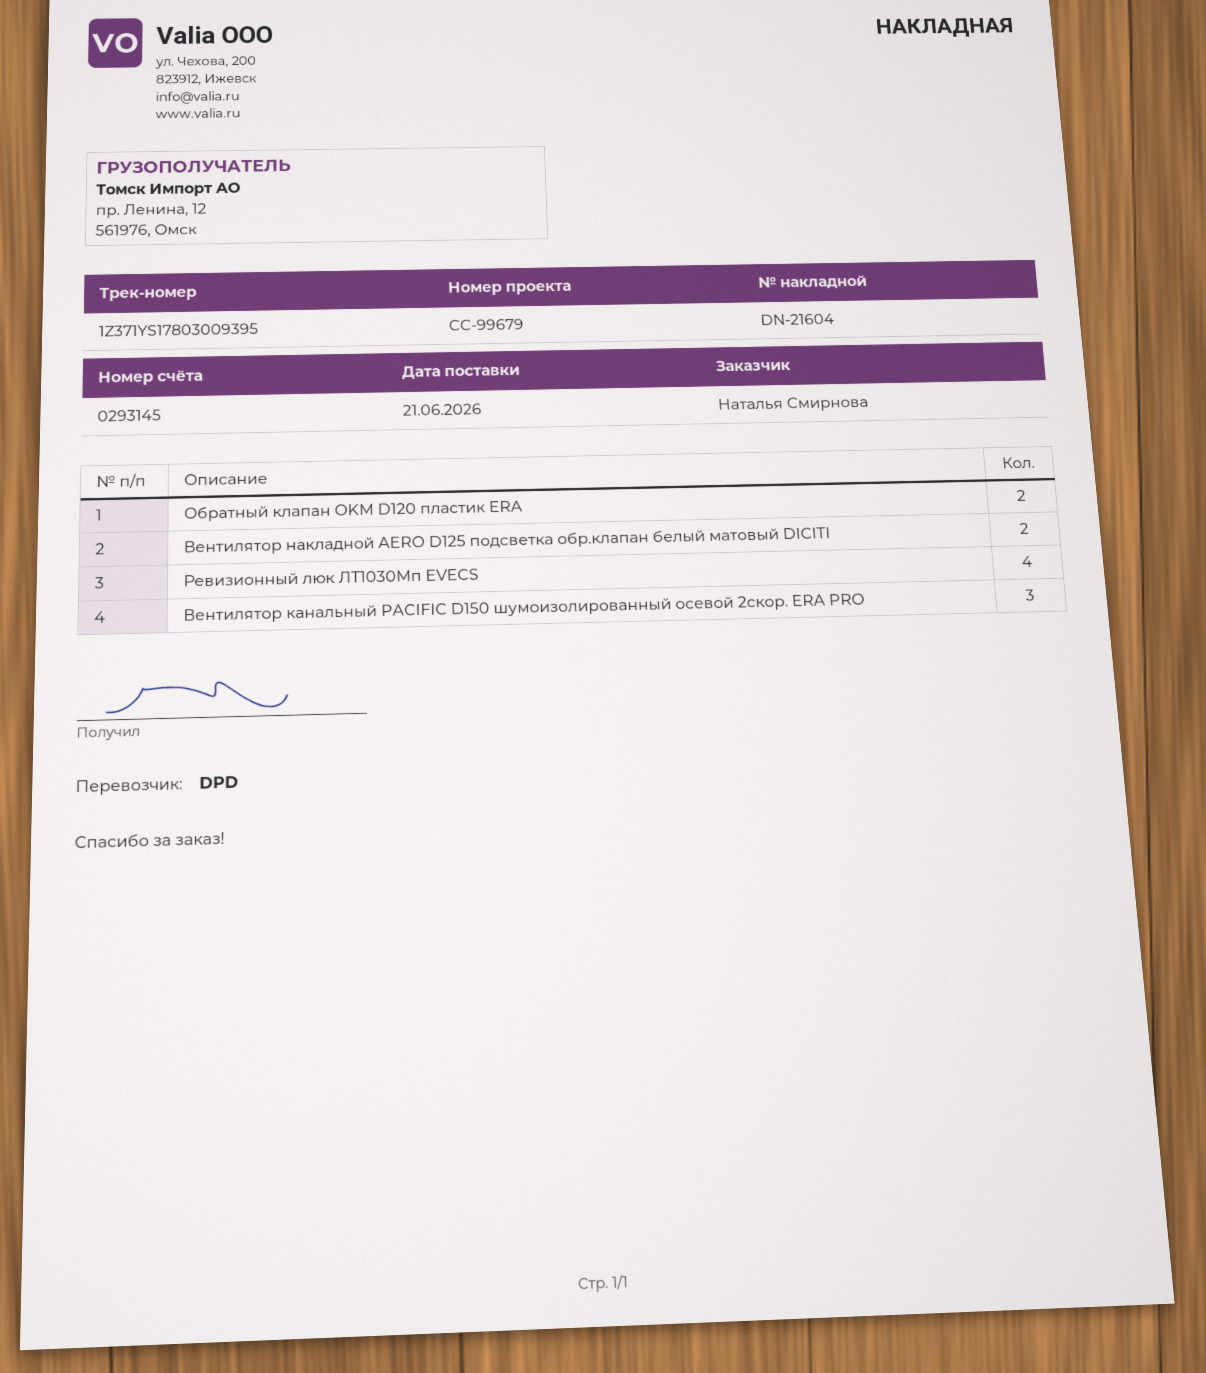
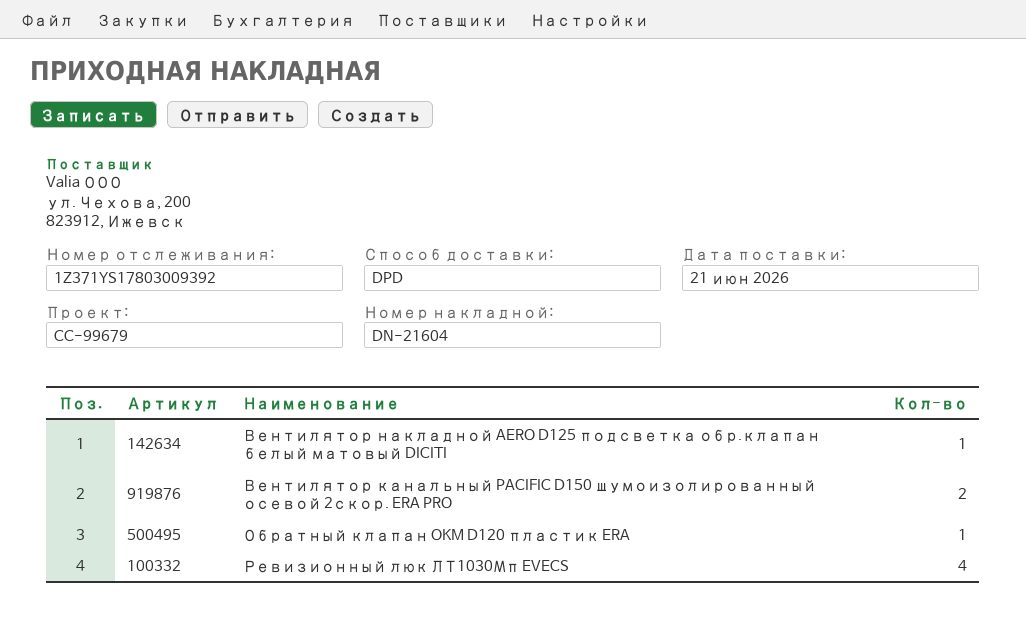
tracking number: 1Z371YS17803009395 -> 1Z371YS17803009392
Обратный клапан OKM D120 пластик ERA: 2 -> 1
Вентилятор накладной AERO D125 подсветка обр.клапан белый матовый DICITI: 2 -> 1
Вентилятор канальный PACIFIC D150 шумоизолированный осевой 2скор. ERA PRO: 3 -> 2

